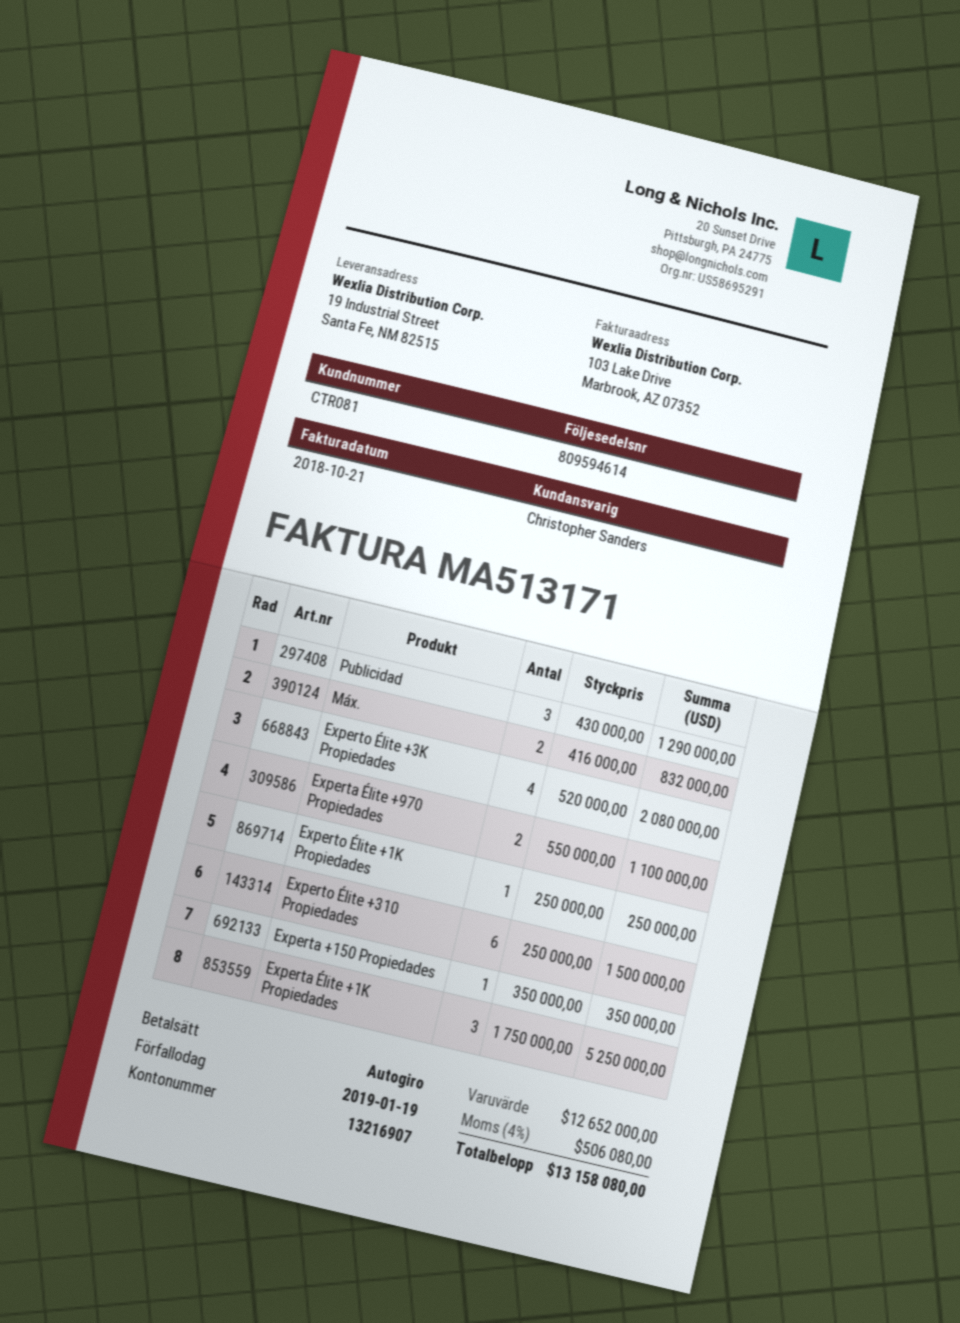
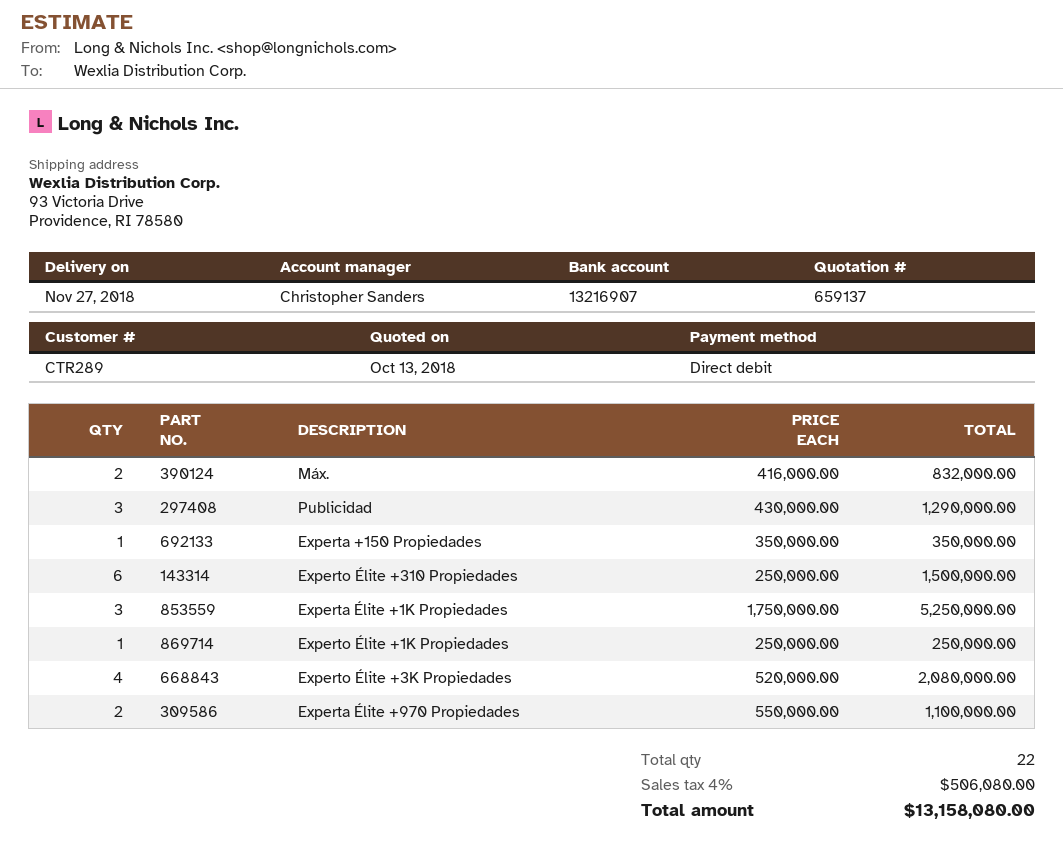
customer number: CTR081 -> CTR289
ship to: 19 Industrial Street, Santa Fe, NM 82515 -> 93 Victoria Drive, Providence, RI 78580

